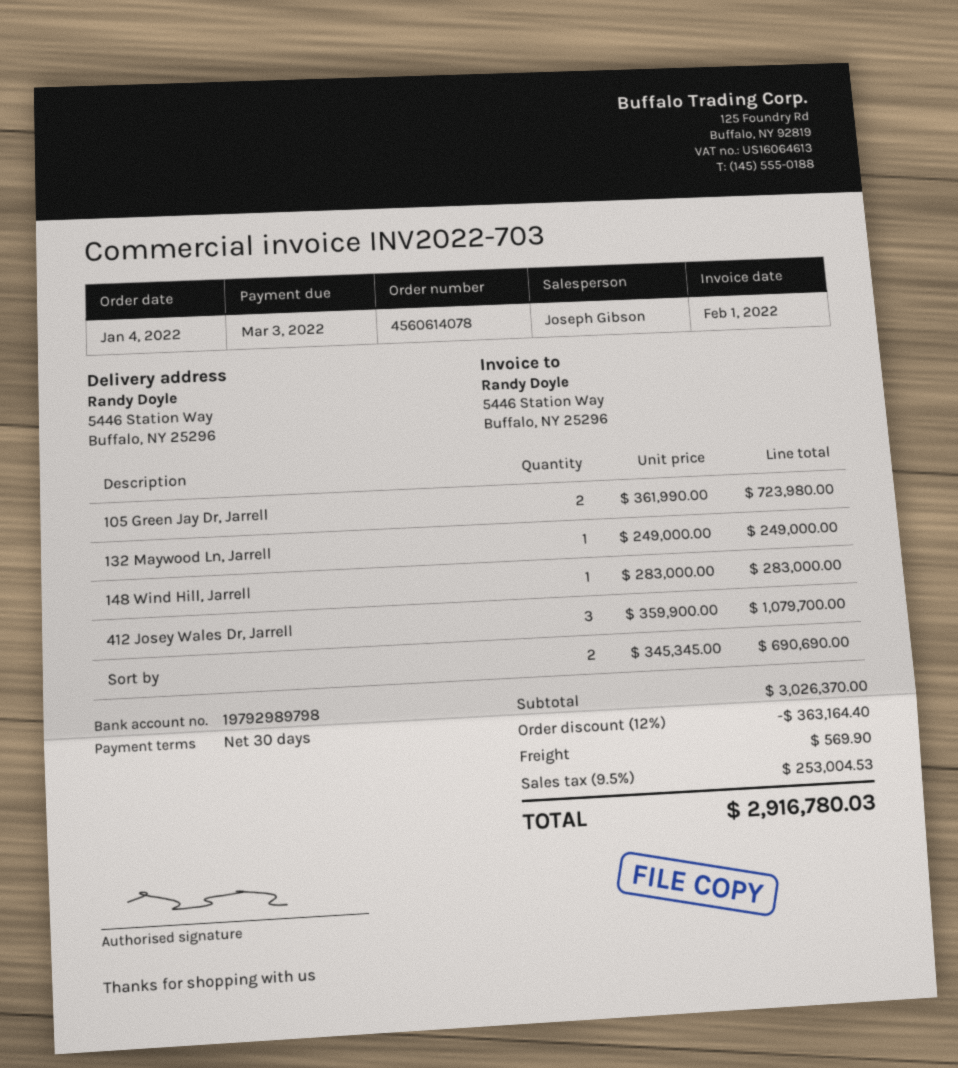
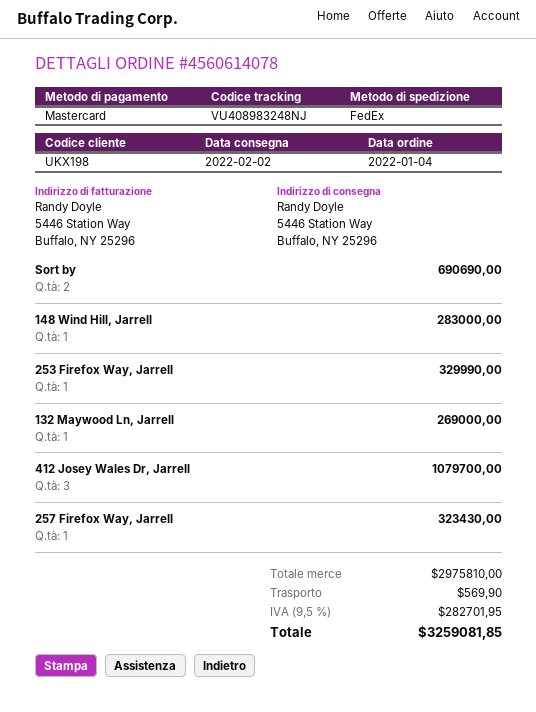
105 Green Jay Dr, Jarrell: 2 for 723980.00 -> none
132 Maywood Ln, Jarrell: 1 for 249000.00 -> 1 for 269000.00
253 Firefox Way, Jarrell: none -> 1 for 329990.00
257 Firefox Way, Jarrell: none -> 1 for 323430.00
subtotal: 3026370.00 -> 2975810.00
discount: 12% = 363164.40 -> none
tax: 9.5% = 253004.53 -> 9.5% = 282701.95
total: 2916780.03 -> 3259081.85

